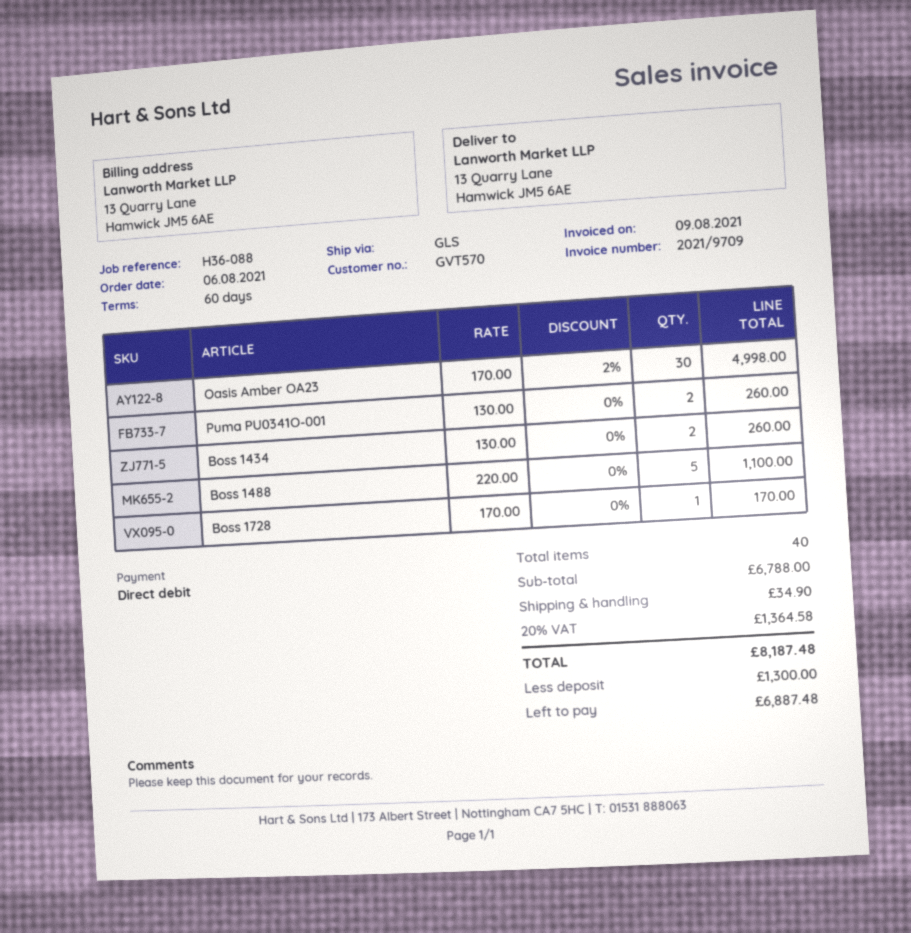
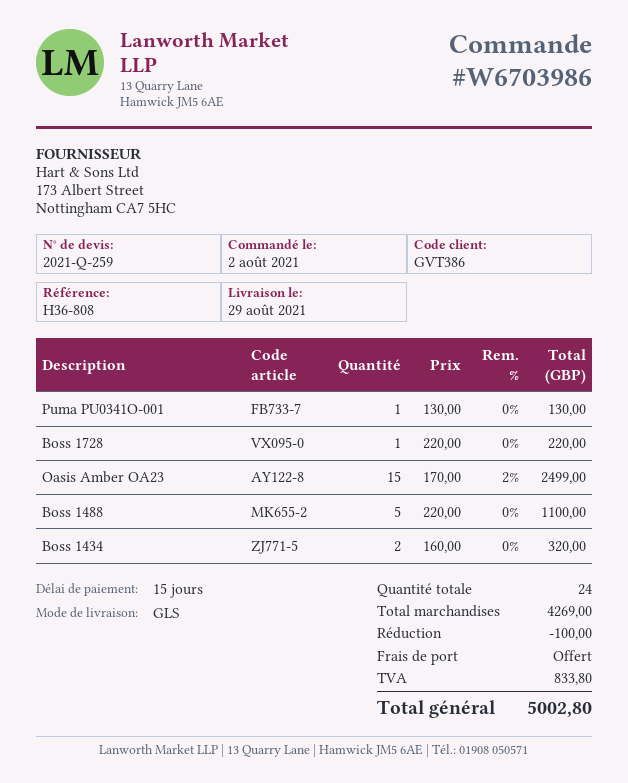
order date: 2021-08-06 -> 2021-08-02
payment terms: 60 days -> 15 days
customer number: GVT570 -> GVT386
reference: H36-088 -> H36-808
Oasis Amber OA23: 30 x 170.00 - 2% = 4998.00 -> 15 x 170.00 - 2% = 2499.00
Puma PU0341O-001: 2 x 130.00 = 260.00 -> 1 x 130.00 = 130.00
Boss 1434: 2 x 130.00 = 260.00 -> 2 x 160.00 = 320.00
Boss 1728: 1 x 170.00 = 170.00 -> 1 x 220.00 = 220.00
total quantity: 40 -> 24
subtotal: 6788.00 -> 4269.00
discount: none -> 100.00
shipping: 34.90 -> 0.00
tax: 1364.58 -> 833.80
total: 8187.48 -> 5002.80

